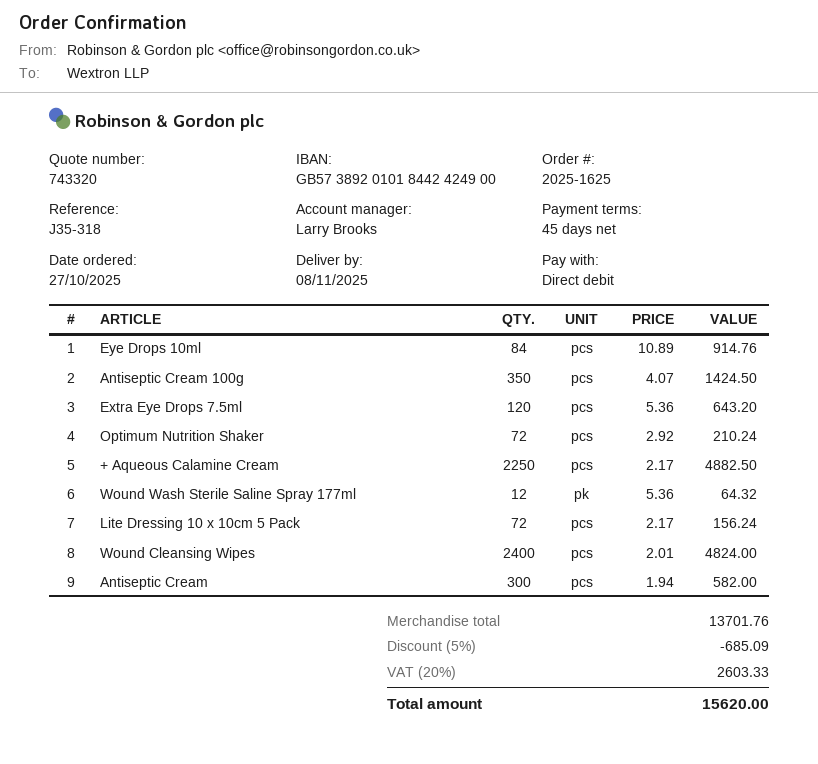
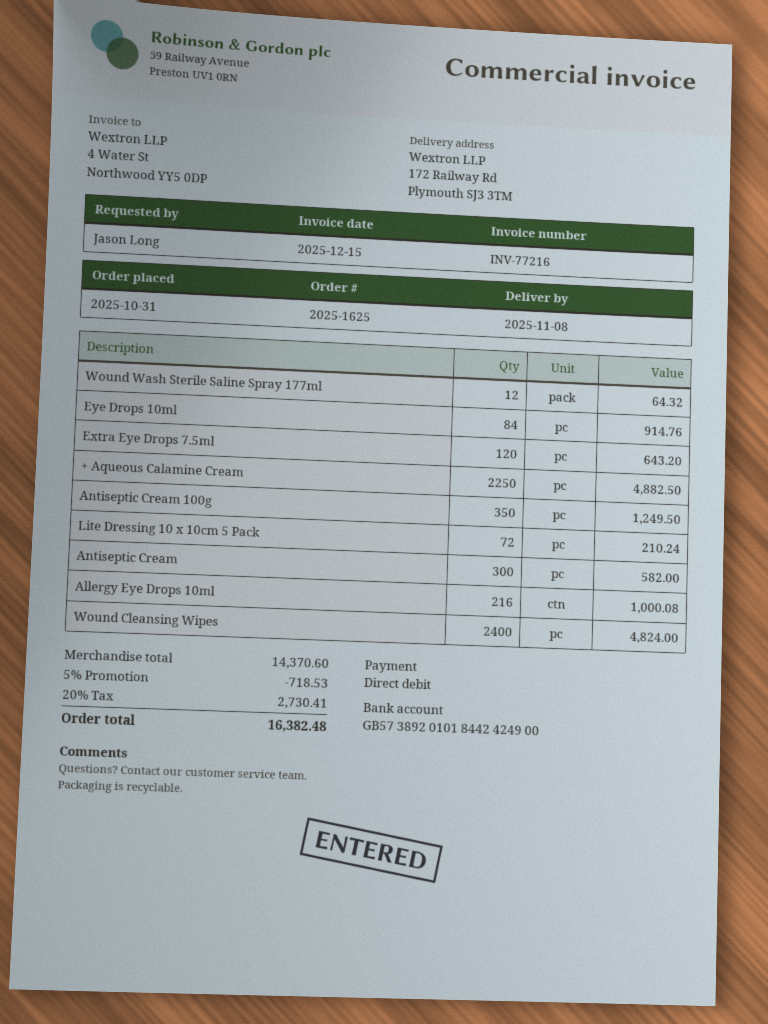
order date: 2025-10-27 -> 2025-10-31
Antiseptic Cream 100g: 350 for 1424.50 -> 350 for 1249.50
Optimum Nutrition Shaker: 72 for 210.24 -> none
Lite Dressing 10 x 10cm 5 Pack: 72 for 156.24 -> 72 for 210.24
Allergy Eye Drops 10ml: none -> 216 for 1000.08
subtotal: 13701.76 -> 14370.60
discount: 5% = 685.09 -> 5% = 718.53
tax: 20% = 2603.33 -> 20% = 2730.41
total: 15620.00 -> 16382.48

